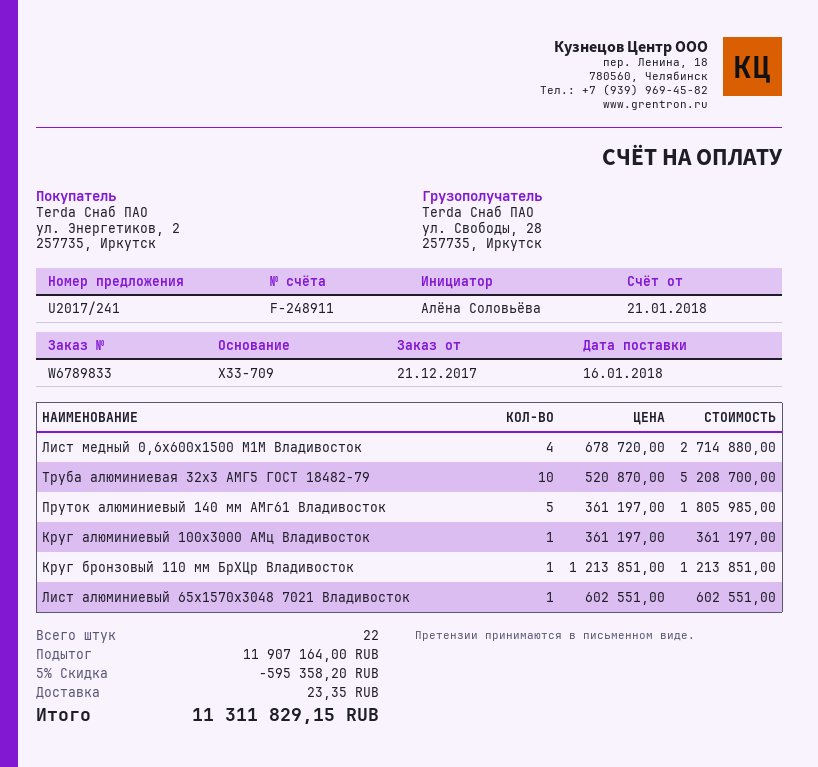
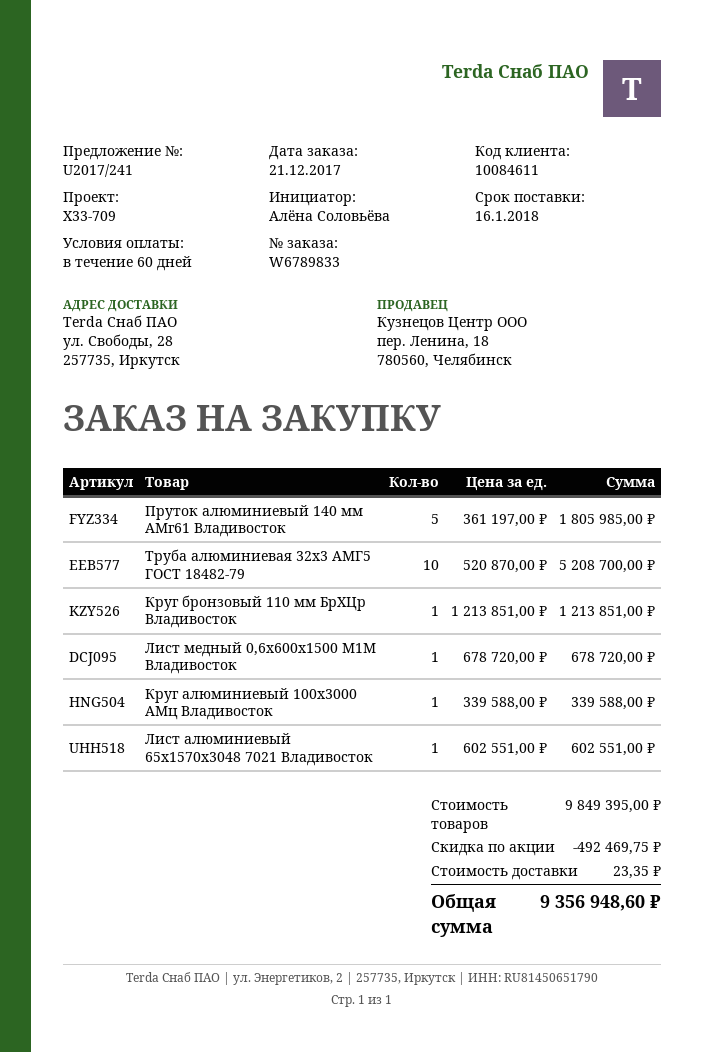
Лист медный 0,6x600x1500 М1М Владивосток: 4 x 678720.00 = 2714880.00 -> 1 x 678720.00 = 678720.00
Круг алюминиевый 100х3000 АМц Владивосток: 1 x 361197.00 = 361197.00 -> 1 x 339588.00 = 339588.00
subtotal: 11907164.00 -> 9849395.00
discount: 595358.20 -> 492469.75
total: 11311829.15 -> 9356948.60

